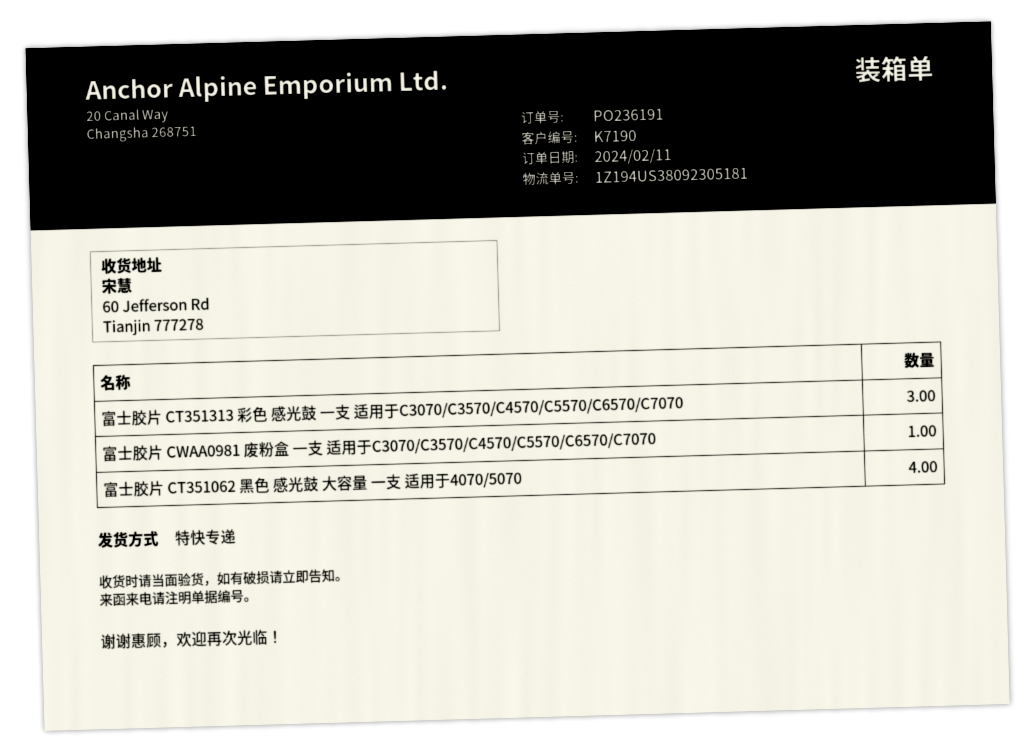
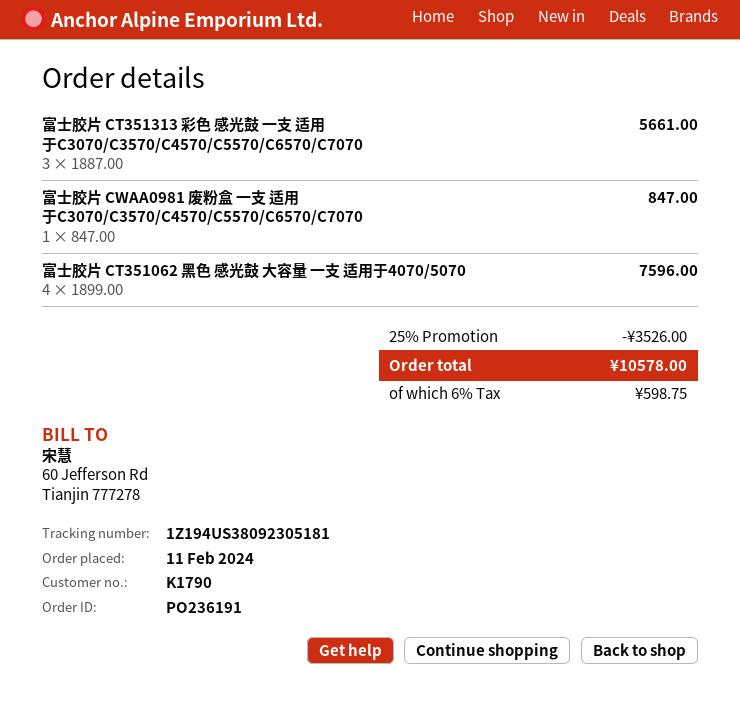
customer number: K7190 -> K1790

